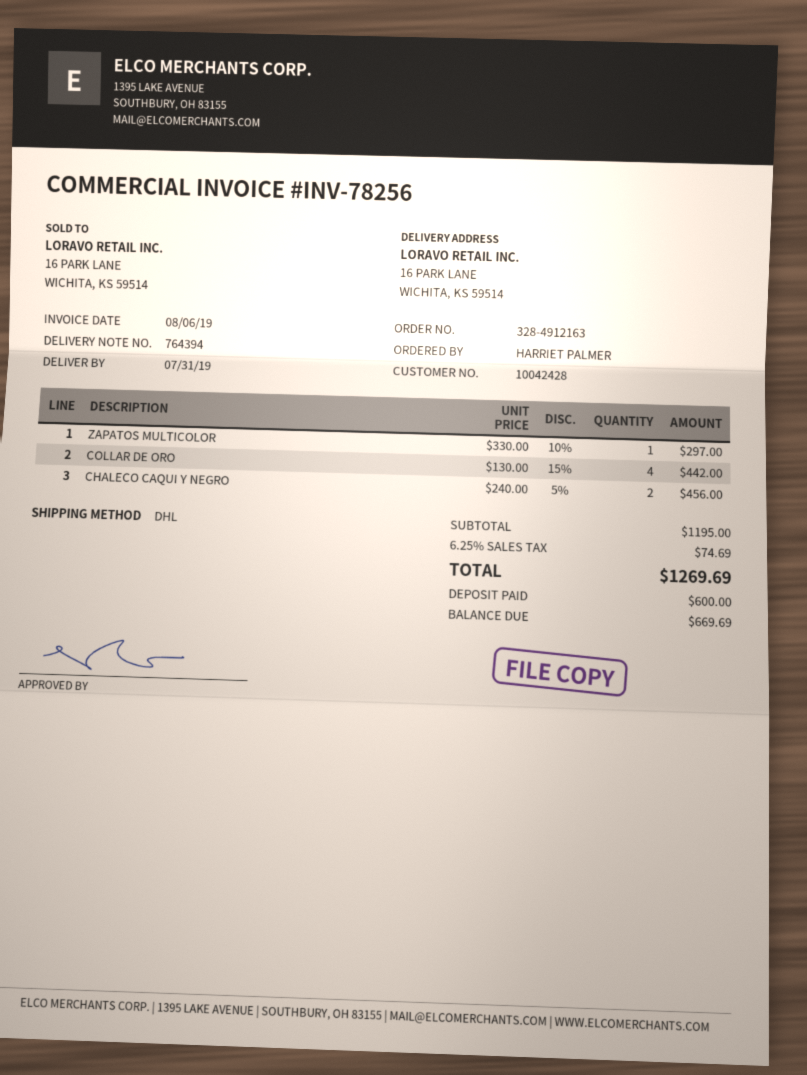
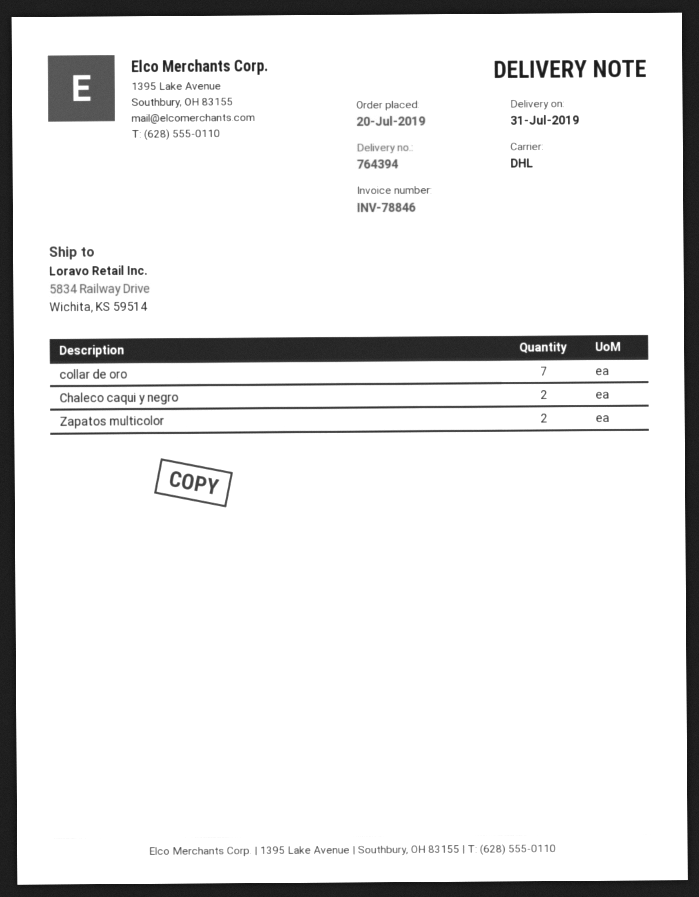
invoice number: INV-78256 -> INV-78846
ship to: 16 PARK LANE, WICHITA, KS 59514 -> 5834 Railway Drive, Wichita, KS 59514
ZAPATOS MULTICOLOR: 1 -> 2
COLLAR DE ORO: 4 -> 7

